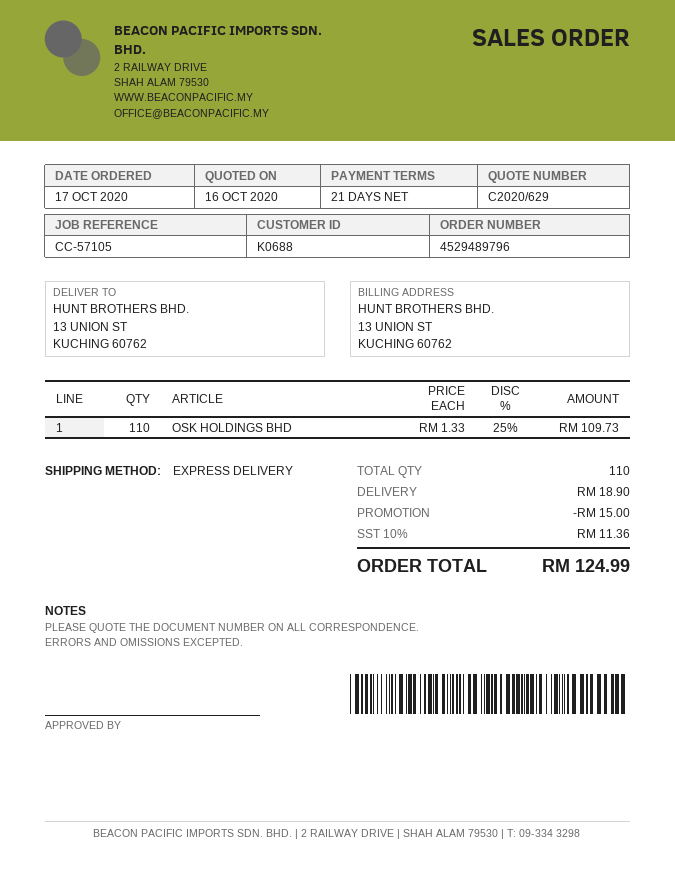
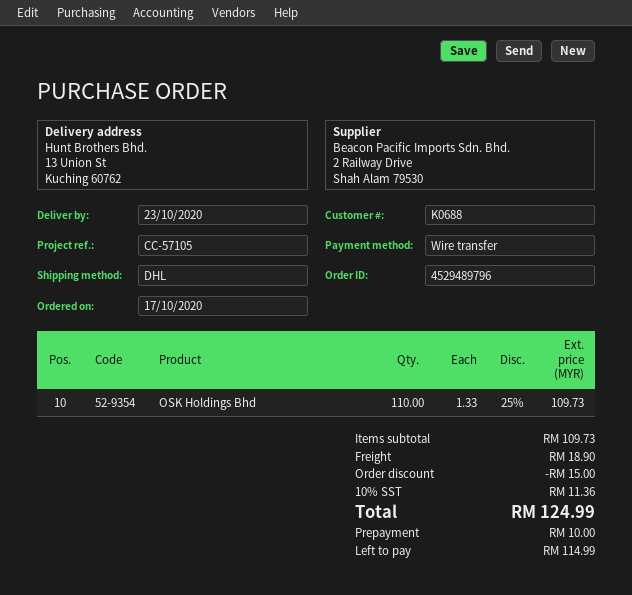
shipping method: express -> DHL

